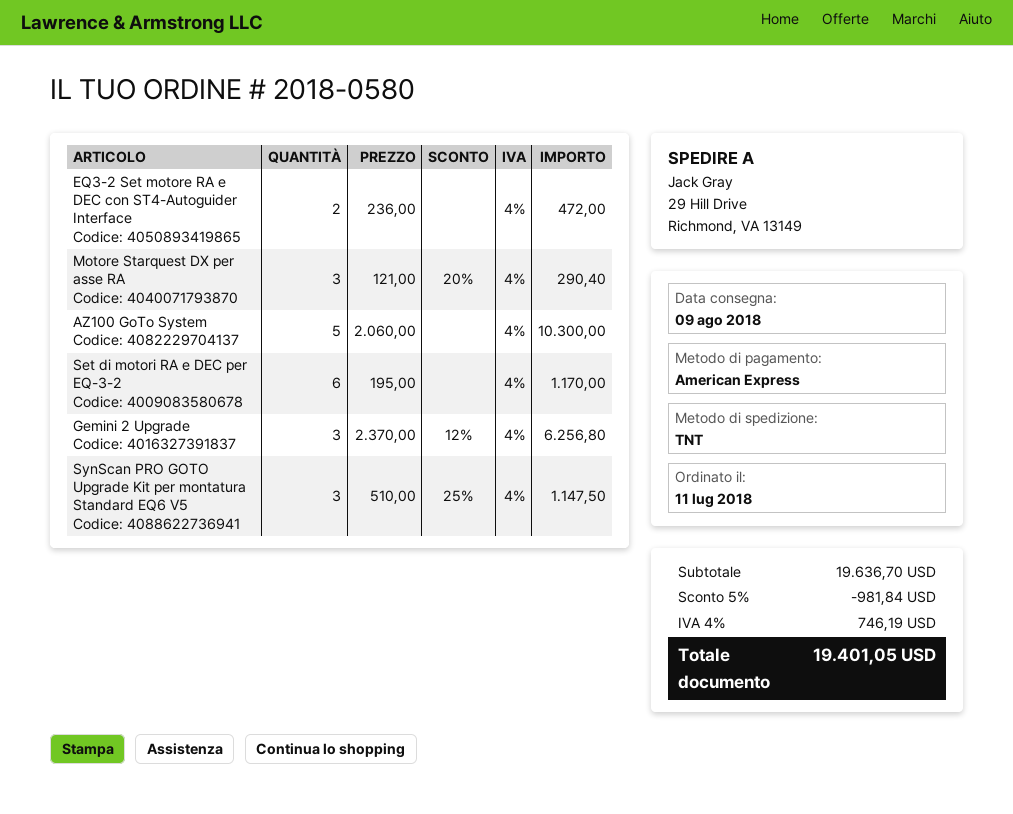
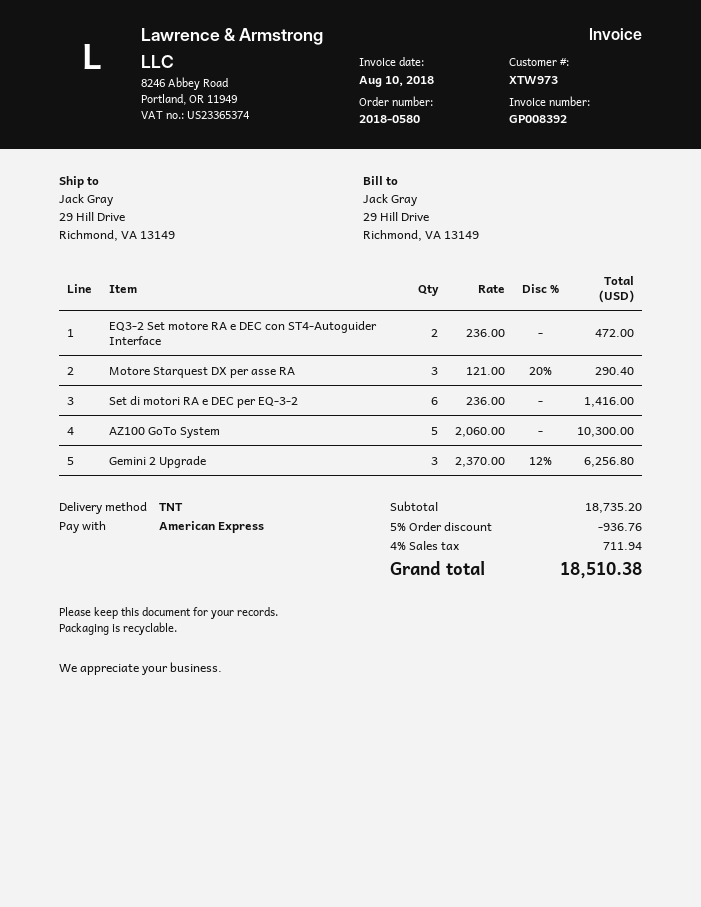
Set di motori RA e DEC per EQ-3-2: 6 x 195.00 = 1170.00 -> 6 x 236.00 = 1416.00
SynScan PRO GOTO Upgrade Kit per montatura Standard EQ6 V5: 3 x 510.00 - 25% = 1147.50 -> none
subtotal: 19636.70 -> 18735.20
discount: 5% = 981.84 -> 5% = 936.76
tax: 4% = 746.19 -> 4% = 711.94
total: 19401.05 -> 18510.38

